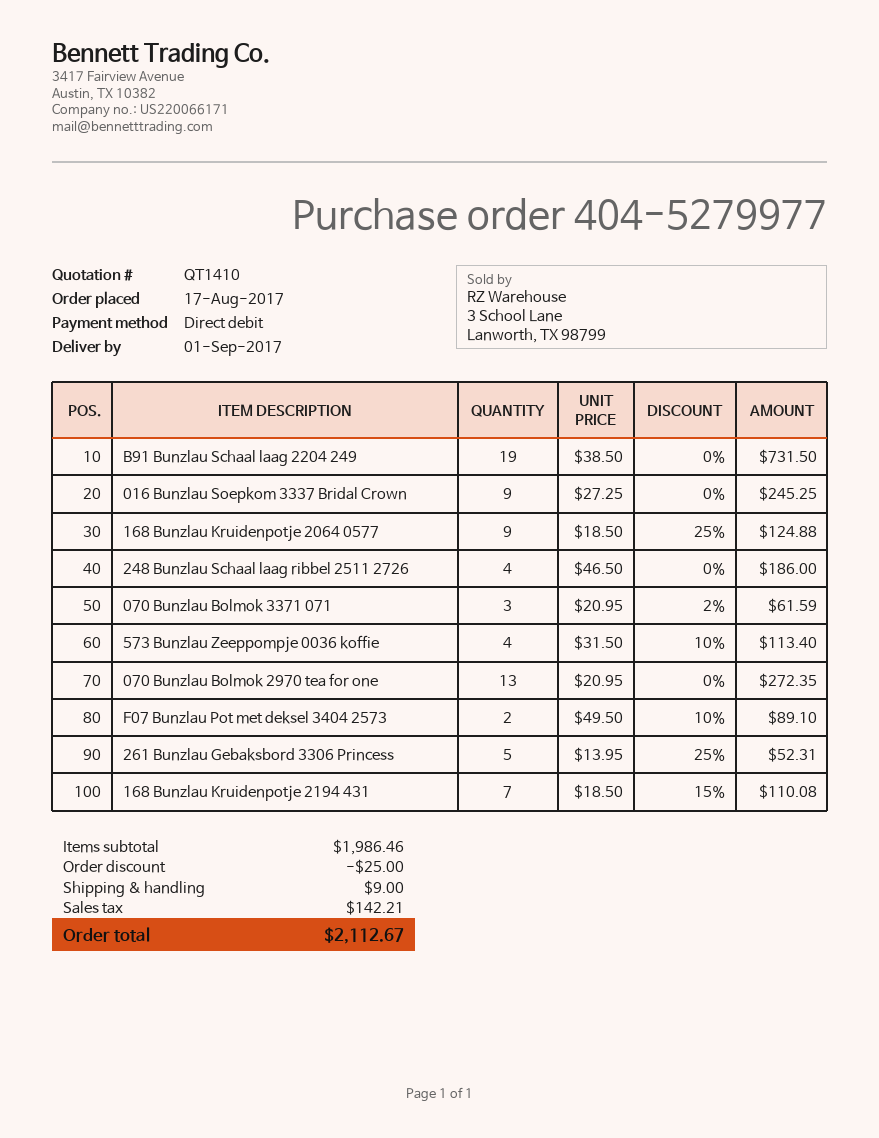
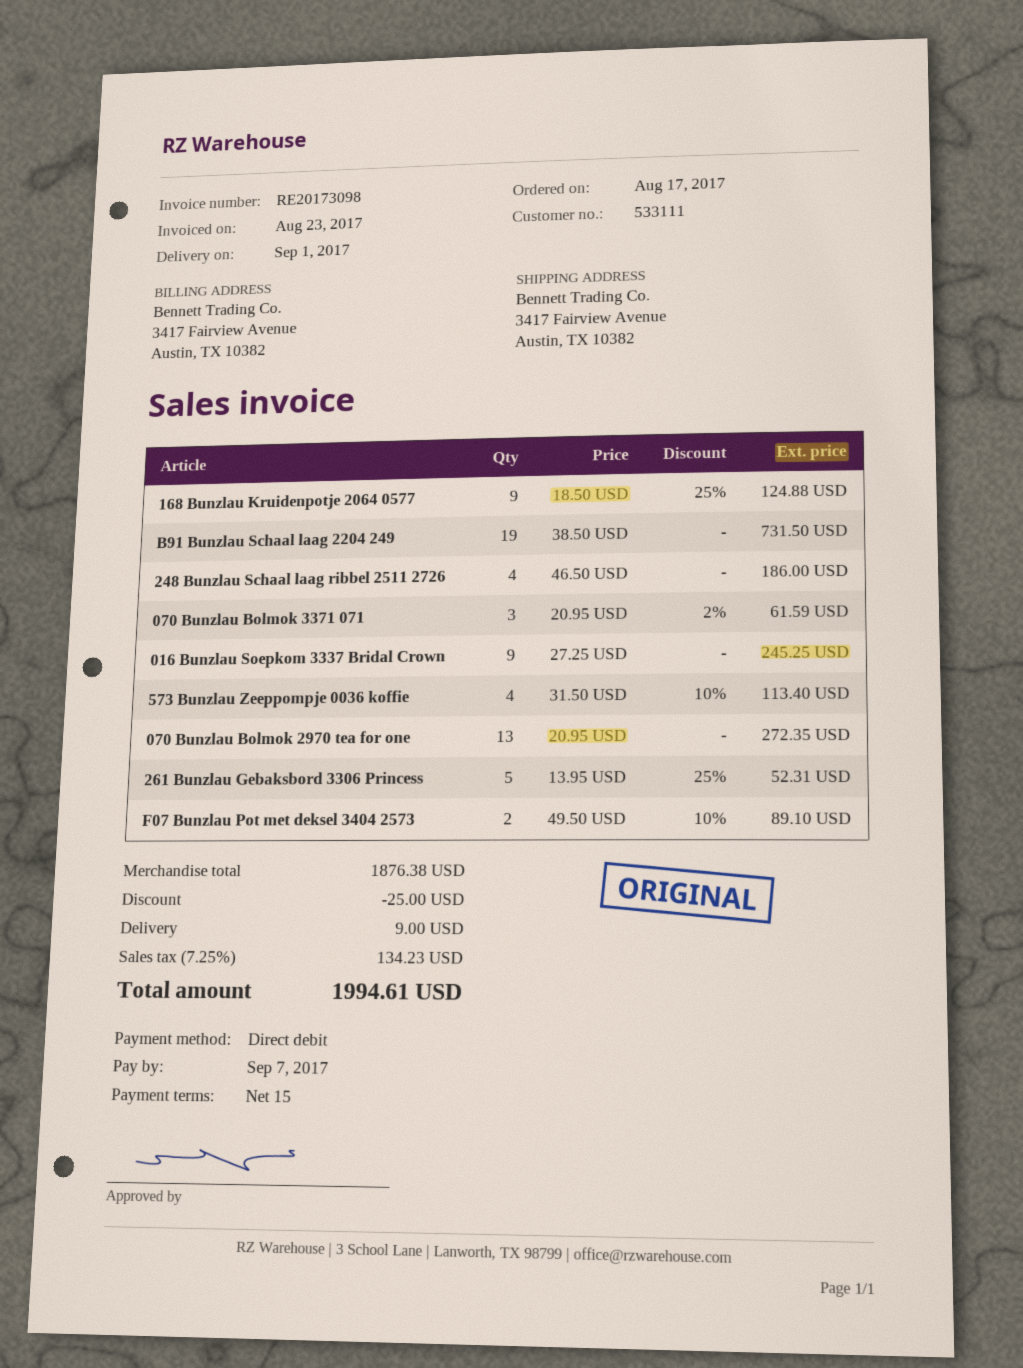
168 Bunzlau Kruidenpotje 2194 431: 7 x 18.50 - 15% = 110.08 -> none
subtotal: 1986.46 -> 1876.38
tax: 142.21 -> 134.23
total: 2112.67 -> 1994.61

